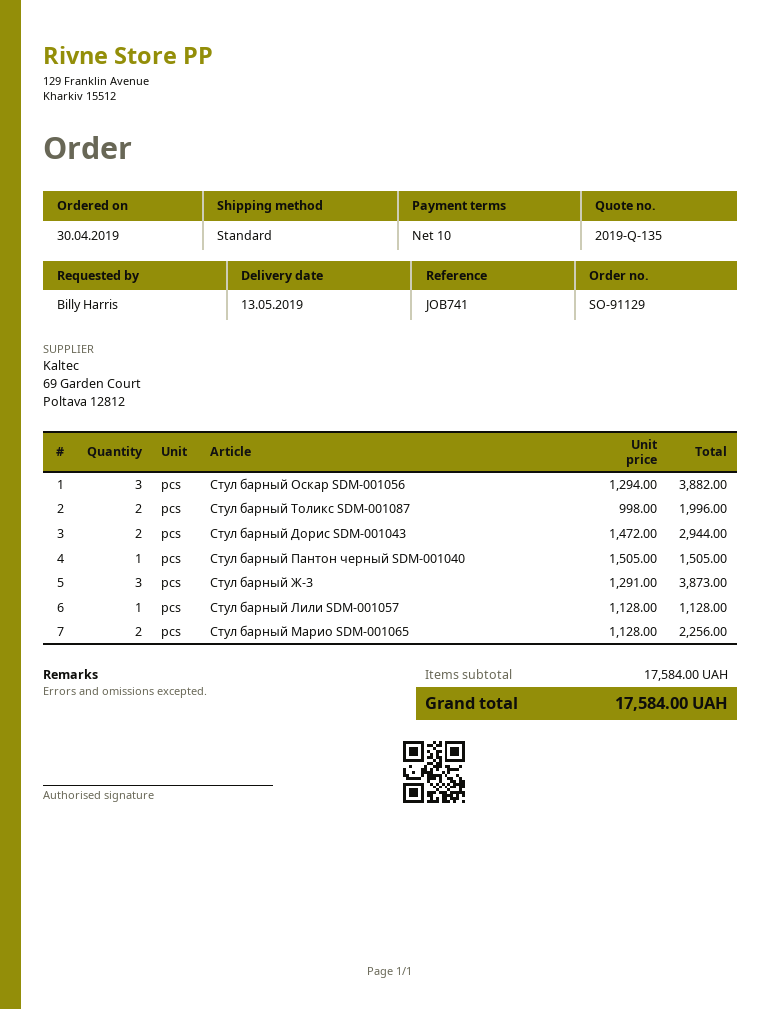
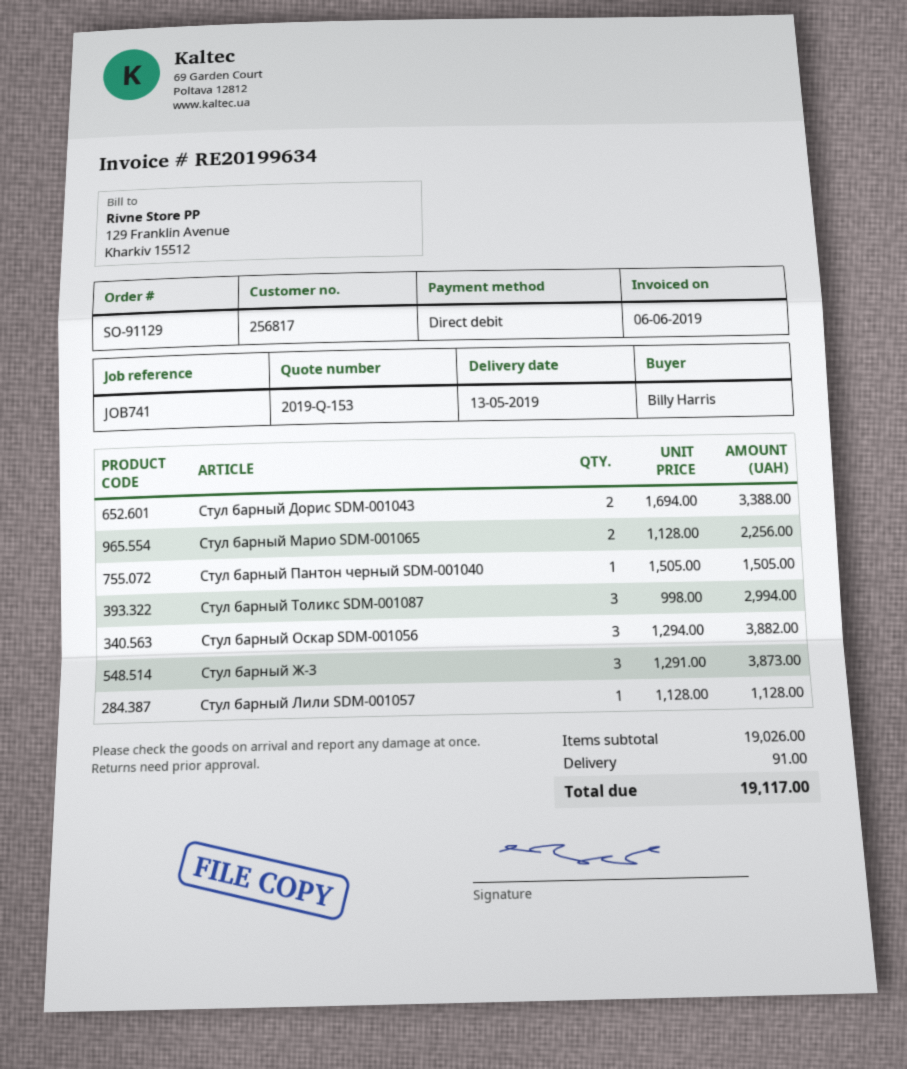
quote number: 2019-Q-135 -> 2019-Q-153
Стул барный Толикс SDM-001087: 2 x 998.00 = 1996.00 -> 3 x 998.00 = 2994.00
Стул барный Дорис SDM-001043: 2 x 1472.00 = 2944.00 -> 2 x 1694.00 = 3388.00
subtotal: 17584.00 -> 19026.00
shipping: none -> 91.00
total: 17584.00 -> 19117.00

